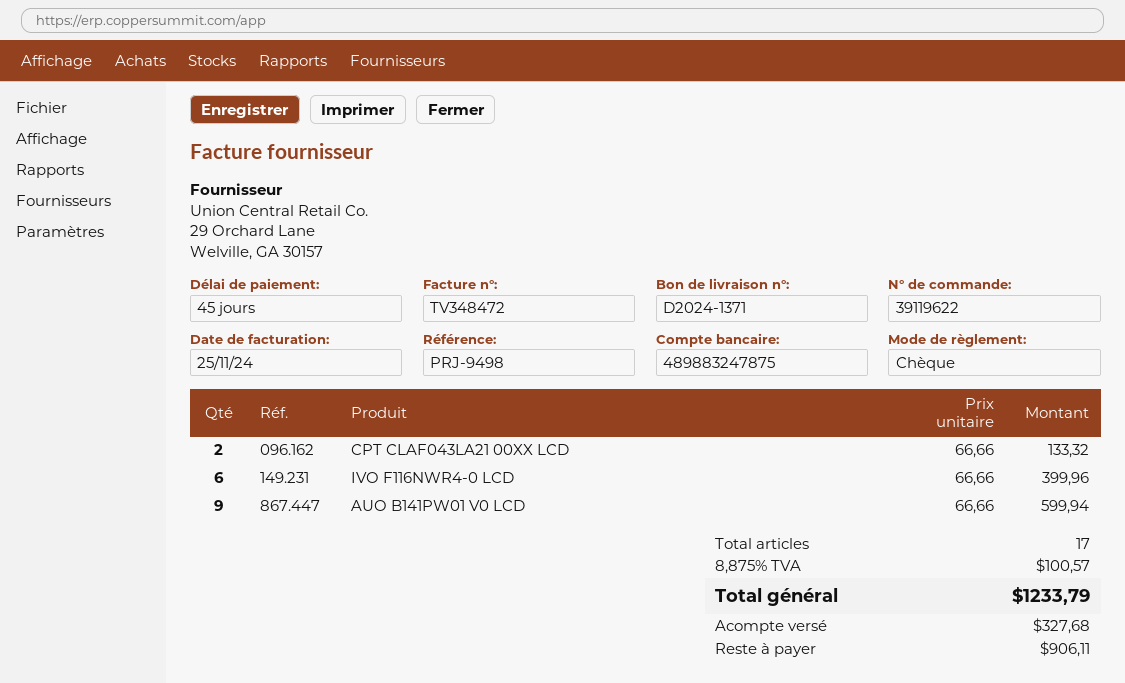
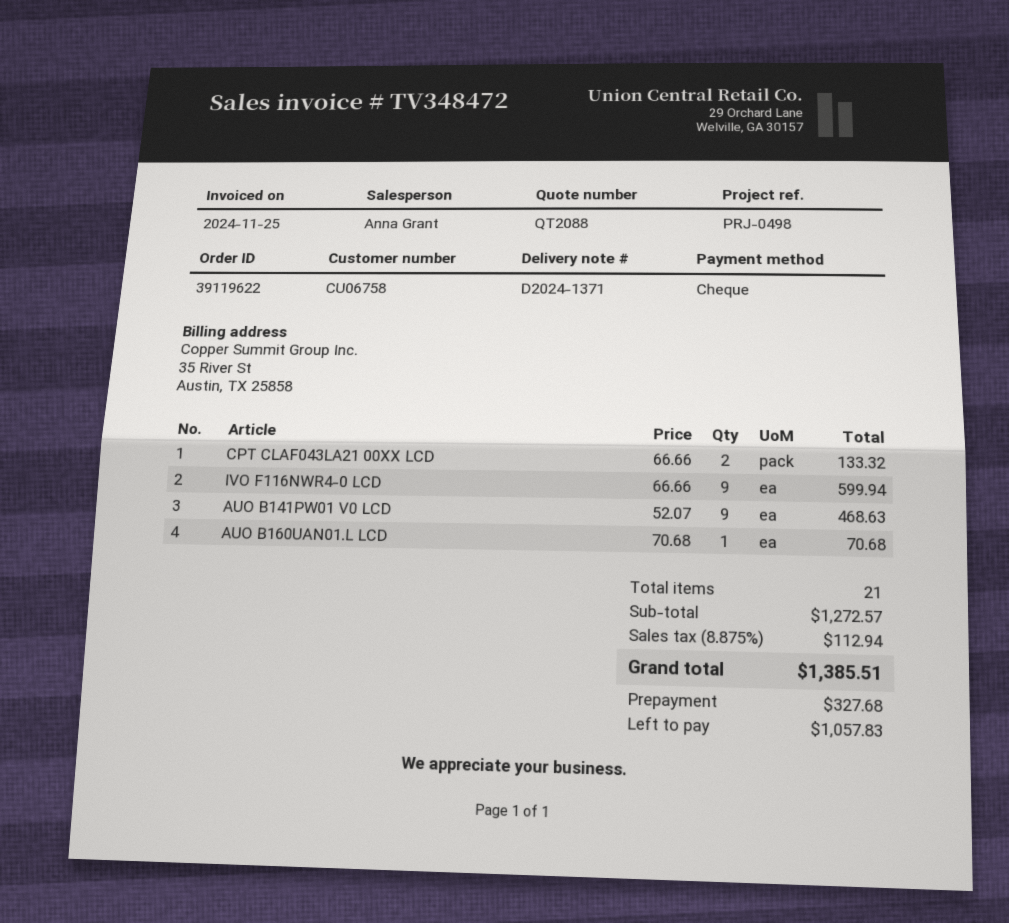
reference: PRJ-9498 -> PRJ-0498
IVO F116NWR4-0 LCD: 6 x 66.66 = 399.96 -> 9 x 66.66 = 599.94
AUO B141PW01 V0 LCD: 9 x 66.66 = 599.94 -> 9 x 52.07 = 468.63
AUO B160UAN01.L LCD: none -> 1 x 70.68 = 70.68
total quantity: 17 -> 21
tax: 8.875% = 100.57 -> 8.875% = 112.94
total: 1233.79 -> 1385.51
balance: 906.11 -> 1057.83

